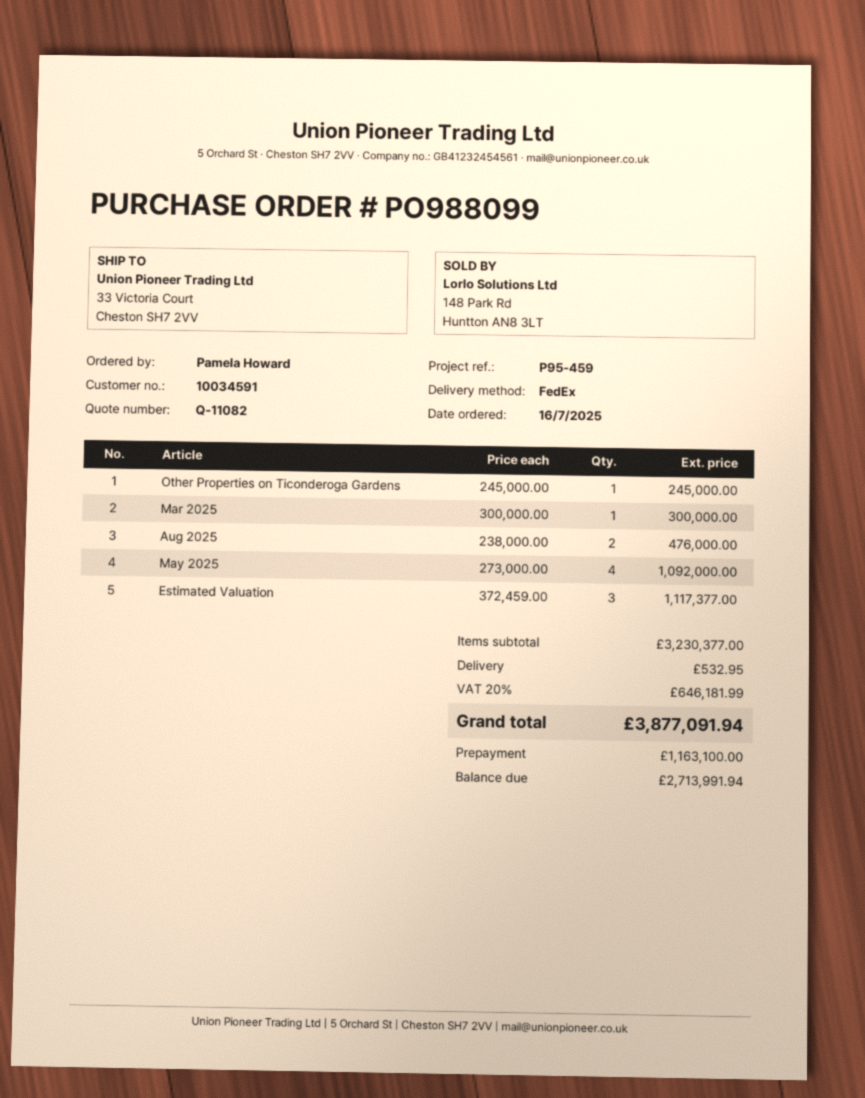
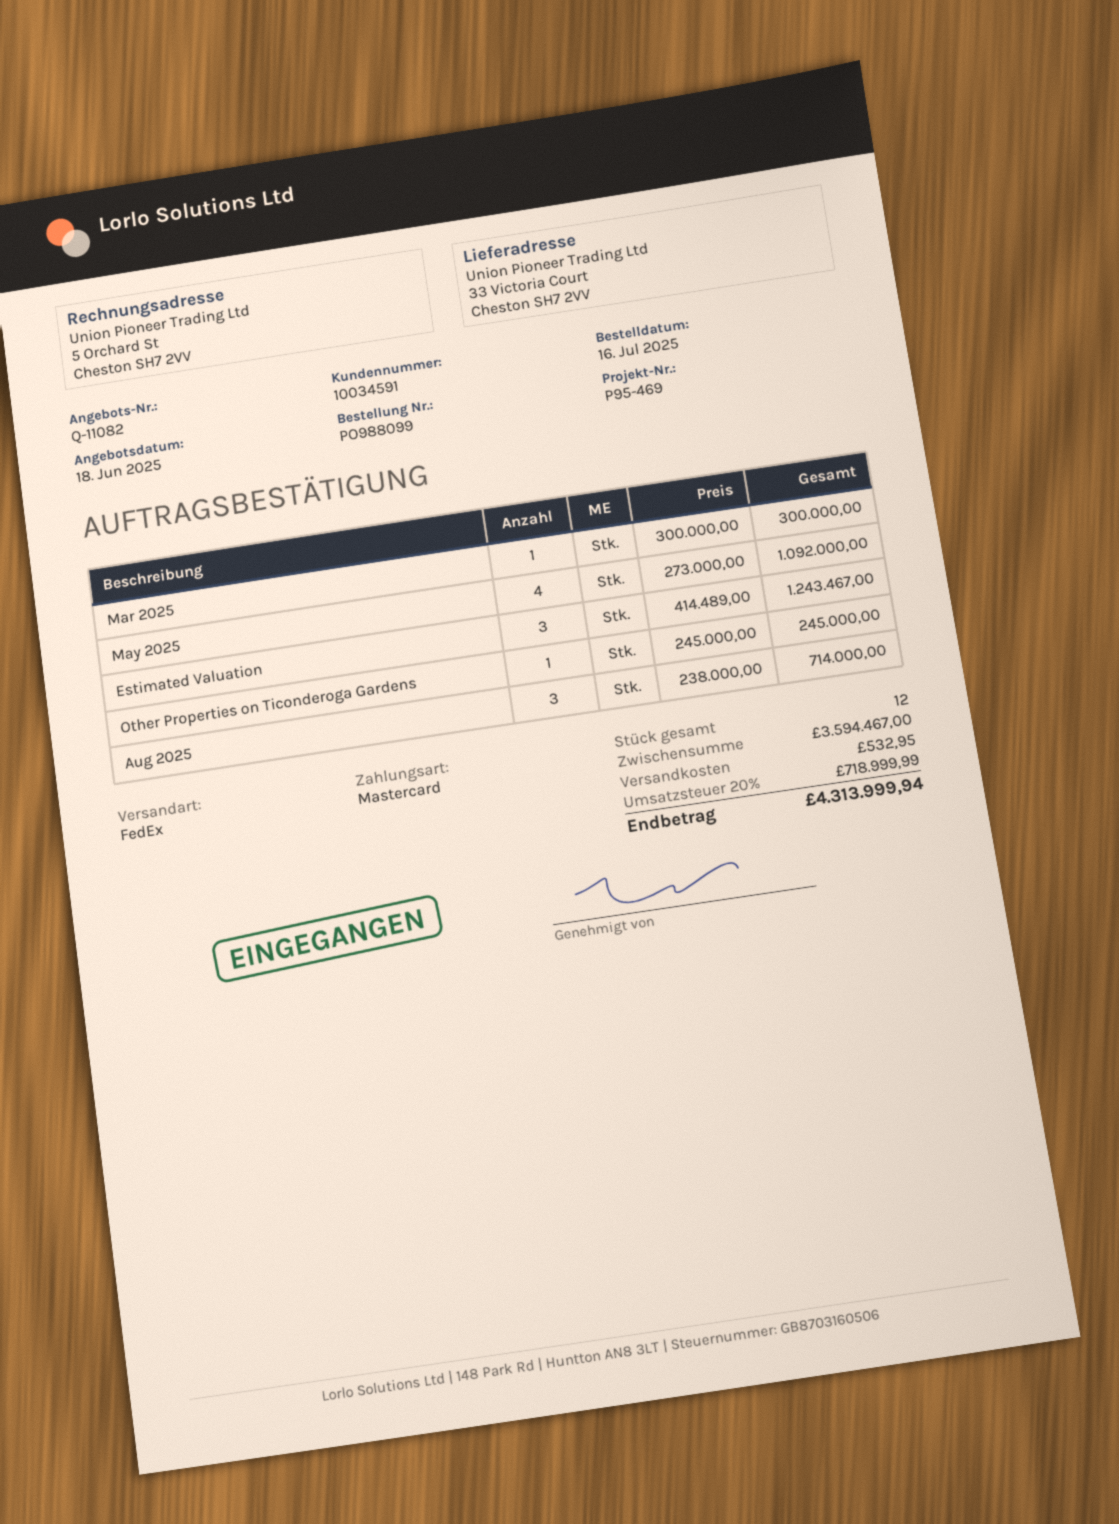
reference: P95-459 -> P95-469
Aug 2025: 2 x 238000.00 = 476000.00 -> 3 x 238000.00 = 714000.00
Estimated Valuation: 3 x 372459.00 = 1117377.00 -> 3 x 414489.00 = 1243467.00
subtotal: 3230377.00 -> 3594467.00
tax: 20% = 646181.99 -> 20% = 718999.99
total: 3877091.94 -> 4313999.94

